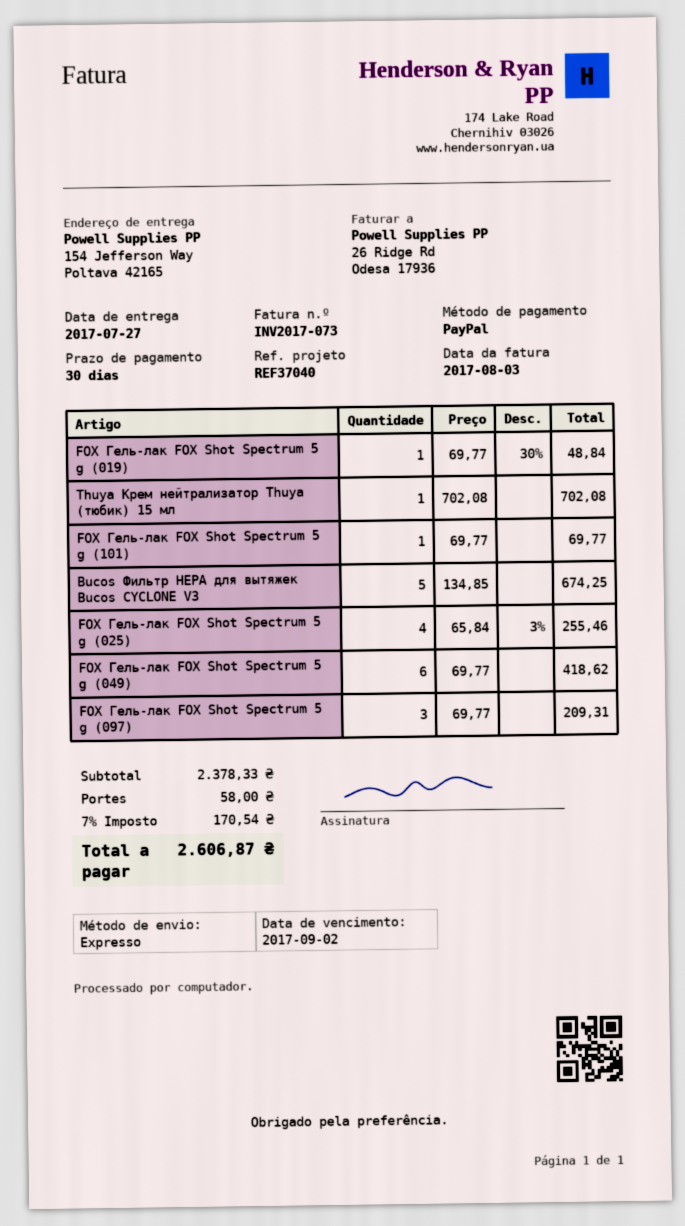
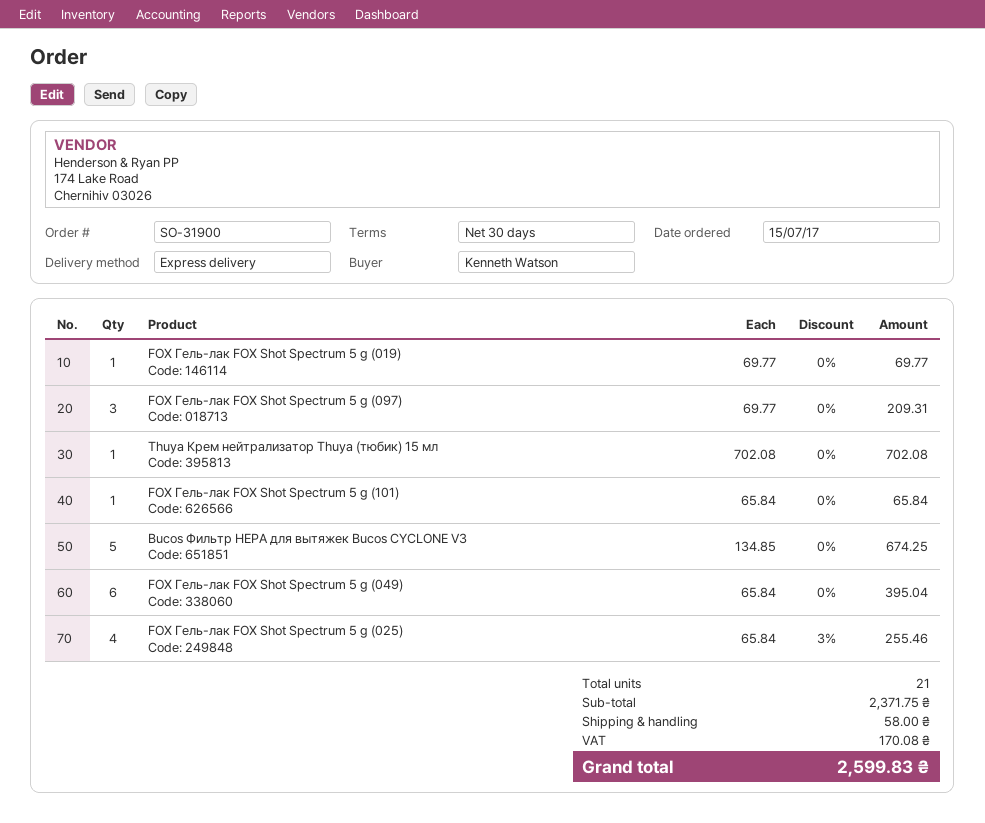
FOX Гель-лак FOX Shot Spectrum 5 g (019): 1 x 69.77 - 30% = 48.84 -> 1 x 69.77 = 69.77
FOX Гель-лак FOX Shot Spectrum 5 g (101): 1 x 69.77 = 69.77 -> 1 x 65.84 = 65.84
FOX Гель-лак FOX Shot Spectrum 5 g (049): 6 x 69.77 = 418.62 -> 6 x 65.84 = 395.04
subtotal: 2378.33 -> 2371.75
tax: 170.54 -> 170.08
total: 2606.87 -> 2599.83

